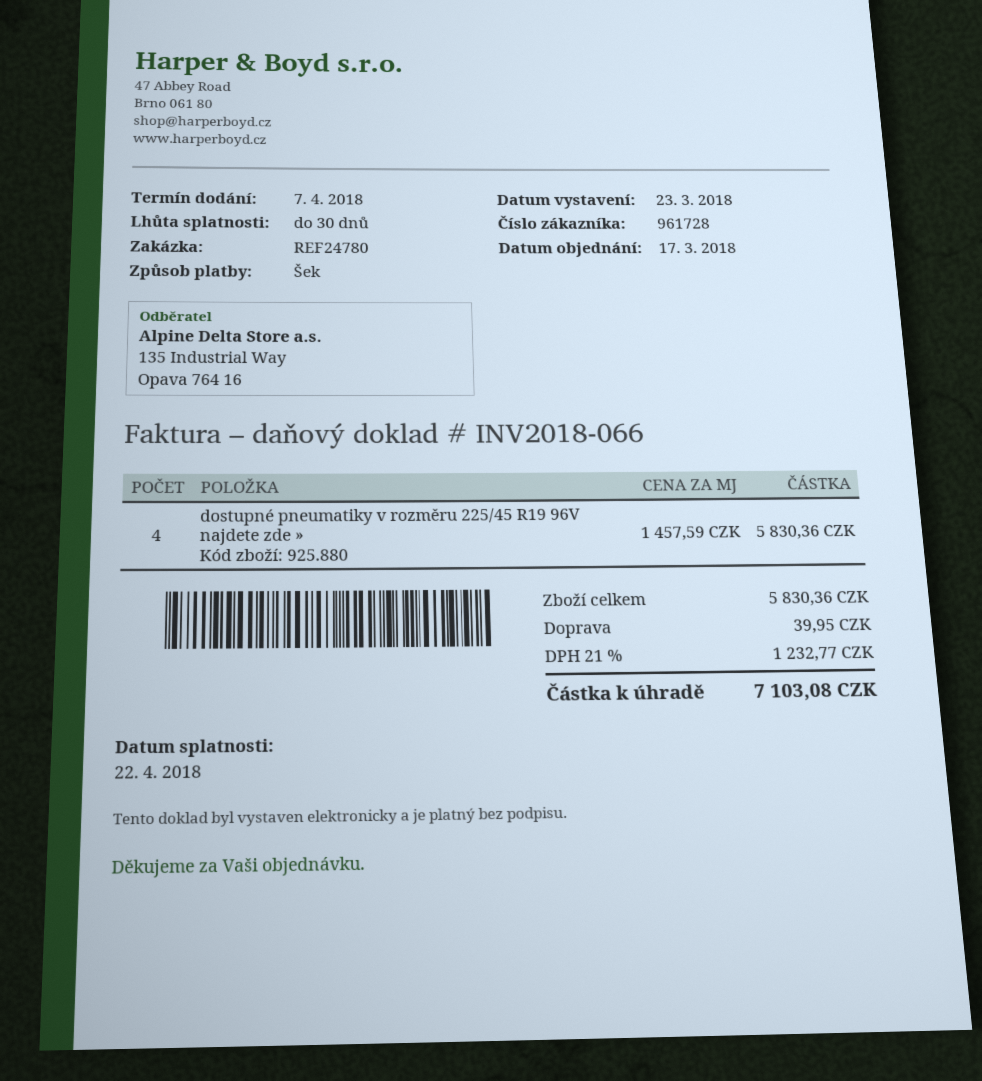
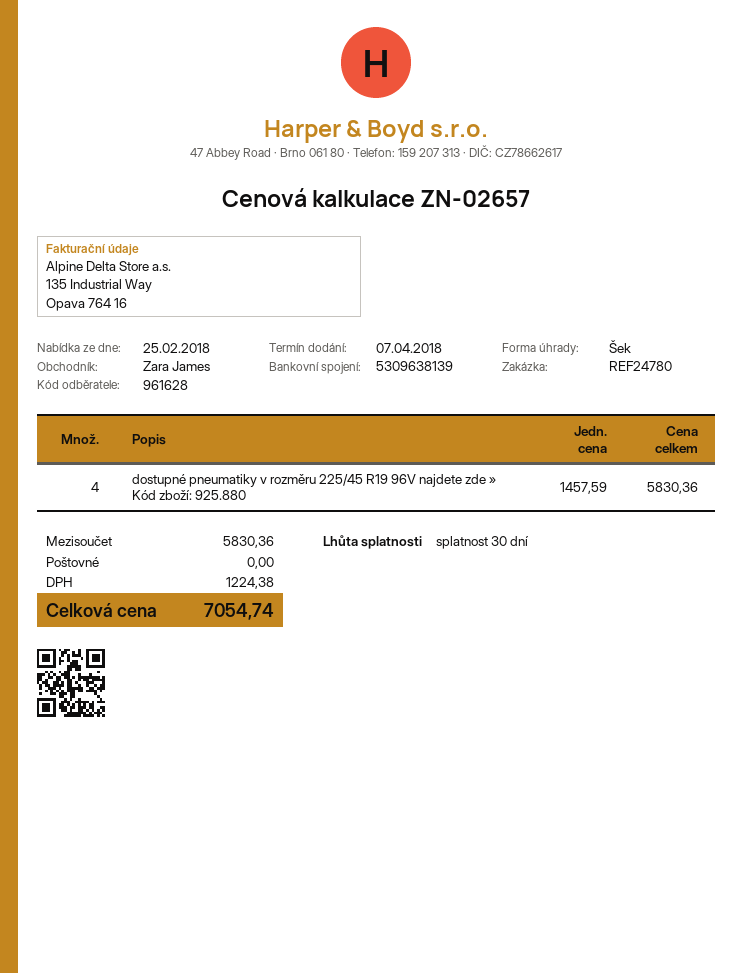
customer number: 961728 -> 961628
shipping: 39.95 -> 0.00
tax: 1232.77 -> 1224.38
total: 7103.08 -> 7054.74

